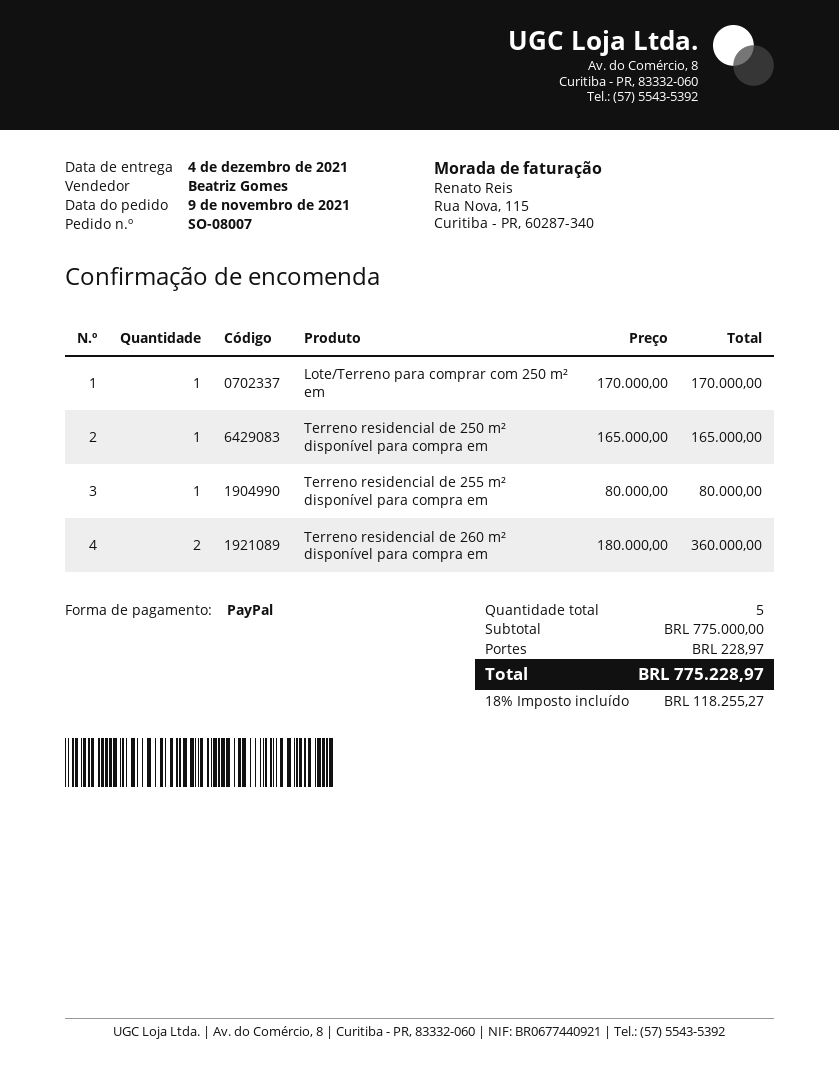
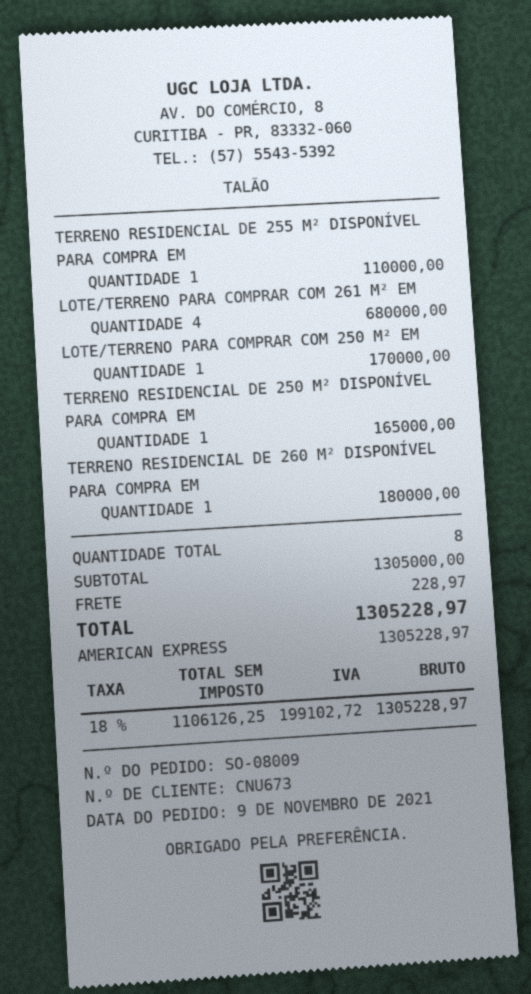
order number: SO-08007 -> SO-08009
payment method: PayPal -> American Express
Terreno residencial de 255 m² disponível para compra em: 1 for 80000.00 -> 1 for 110000.00
Terreno residencial de 260 m² disponível para compra em: 2 for 360000.00 -> 1 for 180000.00
LOTE/TERRENO PARA COMPRAR COM 261 M² EM: none -> 4 for 680000.00
total quantity: 5 -> 8
subtotal: 775000.00 -> 1305000.00
tax: 18% = 118255.27 -> 18% = 199102.72
total: 775228.97 -> 1305228.97

